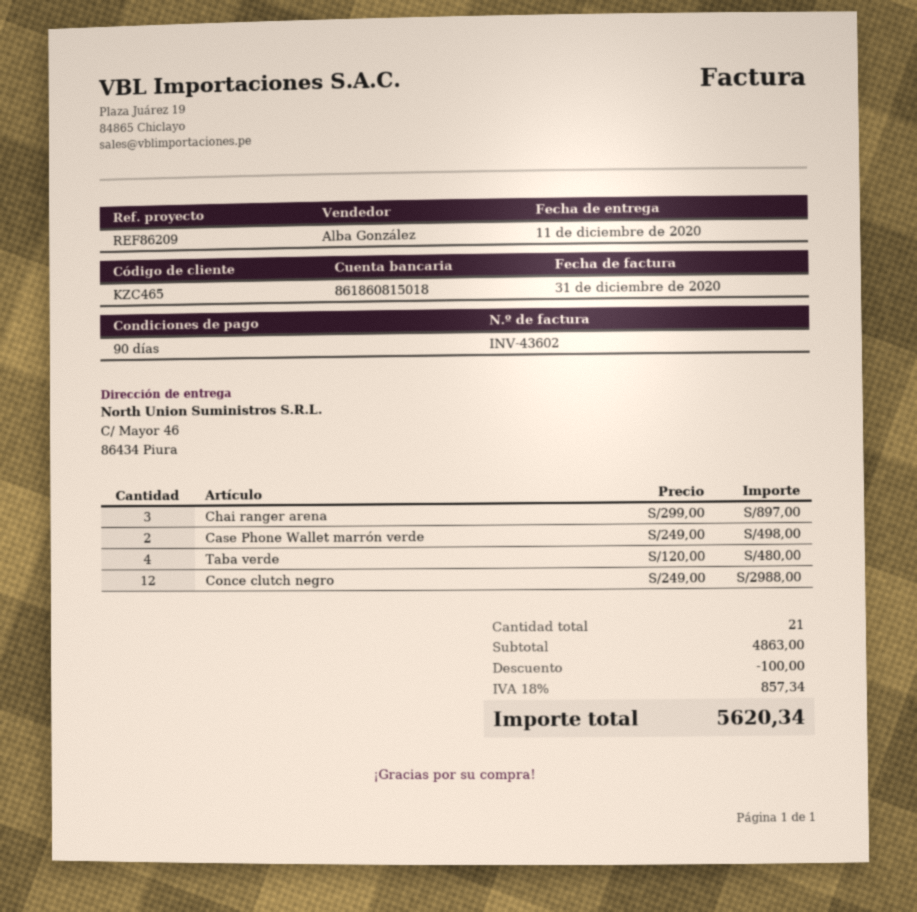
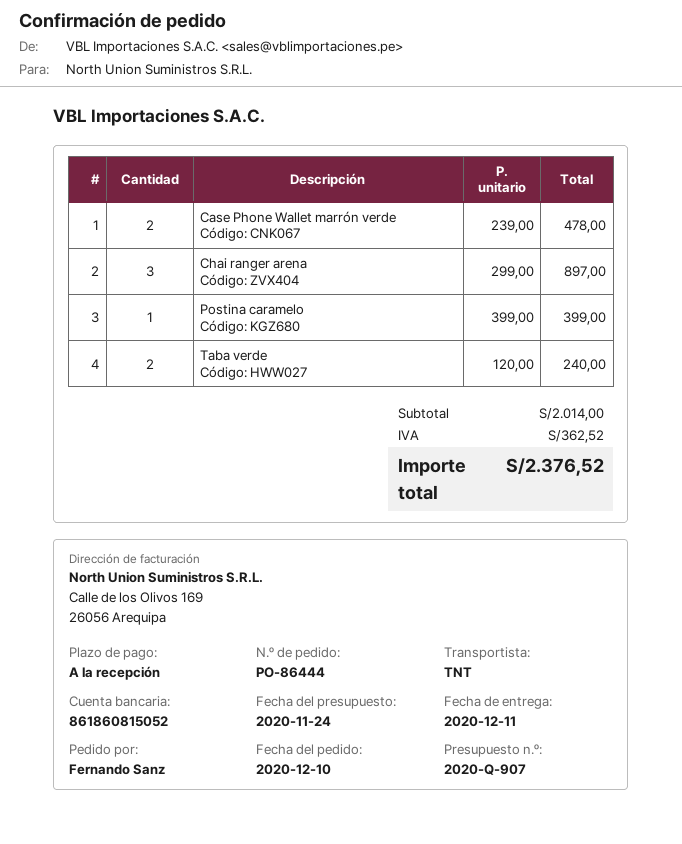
payment terms: 90 days -> on receipt
bank account: 861860815018 -> 861860815052
Case Phone Wallet marrón verde: 2 x 249.00 = 498.00 -> 2 x 239.00 = 478.00
Taba verde: 4 x 120.00 = 480.00 -> 2 x 120.00 = 240.00
Conce clutch negro: 12 x 249.00 = 2988.00 -> none
Postina caramelo: none -> 1 x 399.00 = 399.00
subtotal: 4863.00 -> 2014.00
discount: 100.00 -> none
tax: 857.34 -> 362.52
total: 5620.34 -> 2376.52

